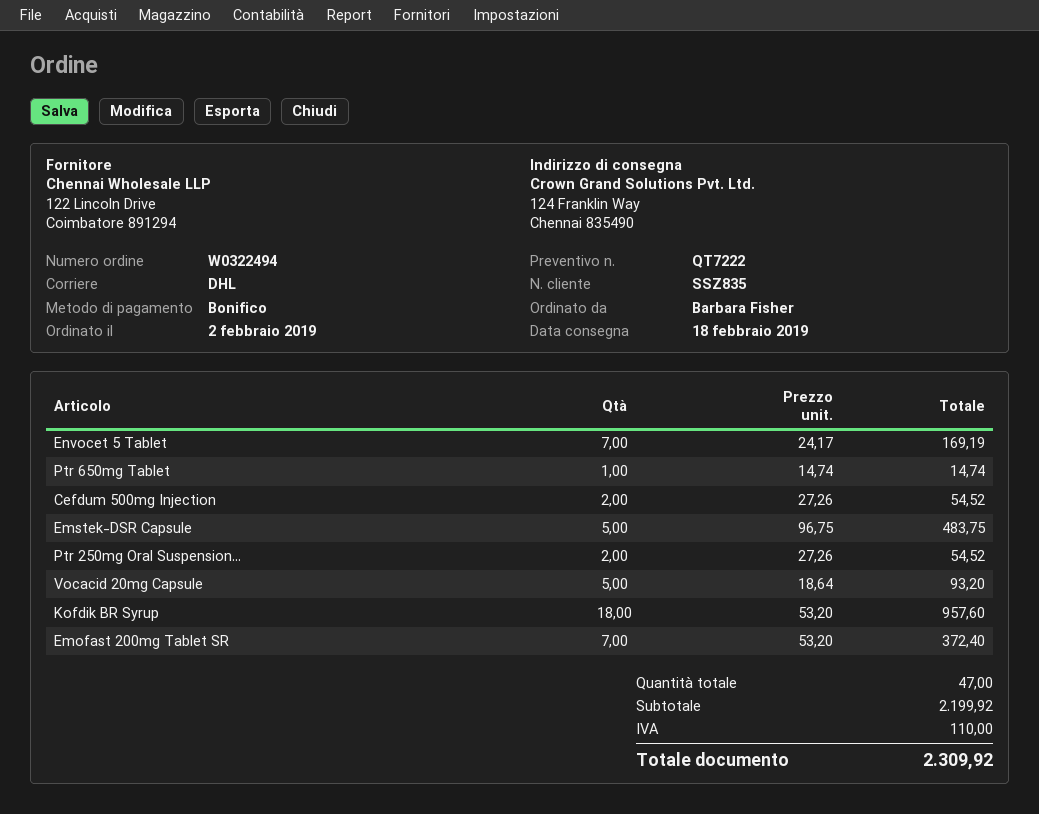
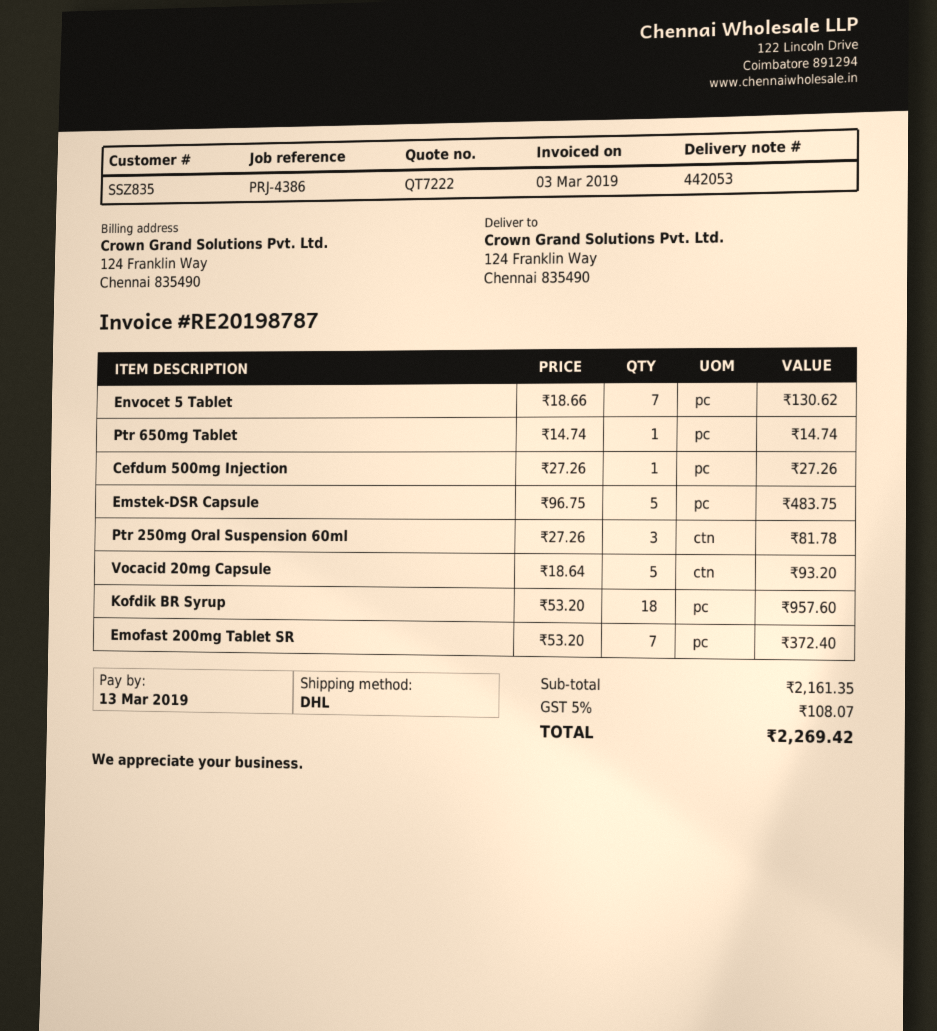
Envocet 5 Tablet: 7 x 24.17 = 169.19 -> 7 x 18.66 = 130.62
Cefdum 500mg Injection: 2 x 27.26 = 54.52 -> 1 x 27.26 = 27.26
Ptr 250mg Oral Suspension...: 2 x 27.26 = 54.52 -> 3 x 27.26 = 81.78
subtotal: 2199.92 -> 2161.35
tax: 110.00 -> 108.07
total: 2309.92 -> 2269.42

